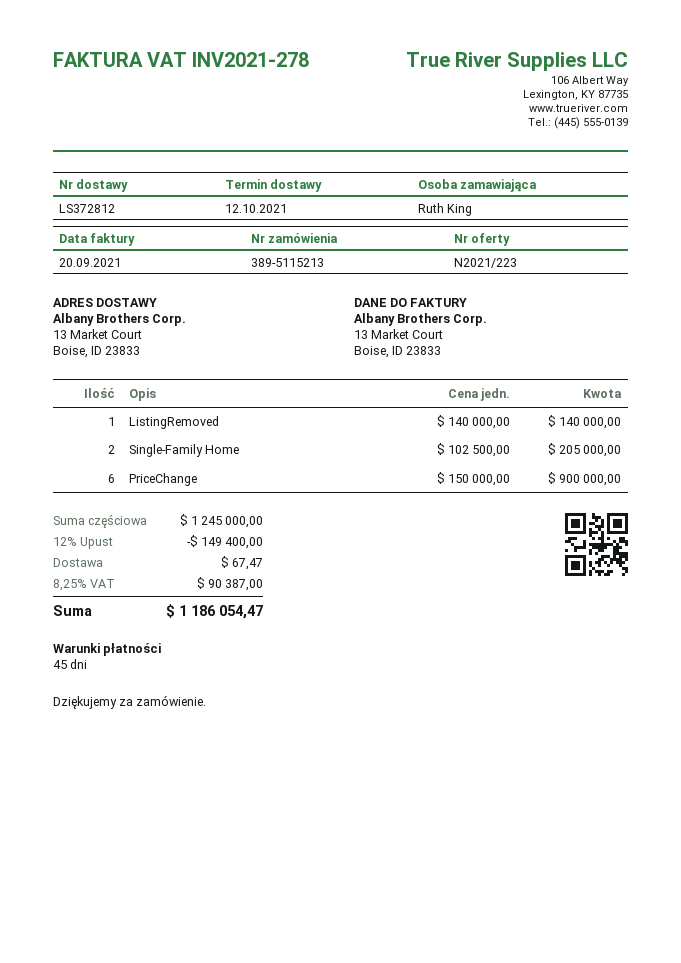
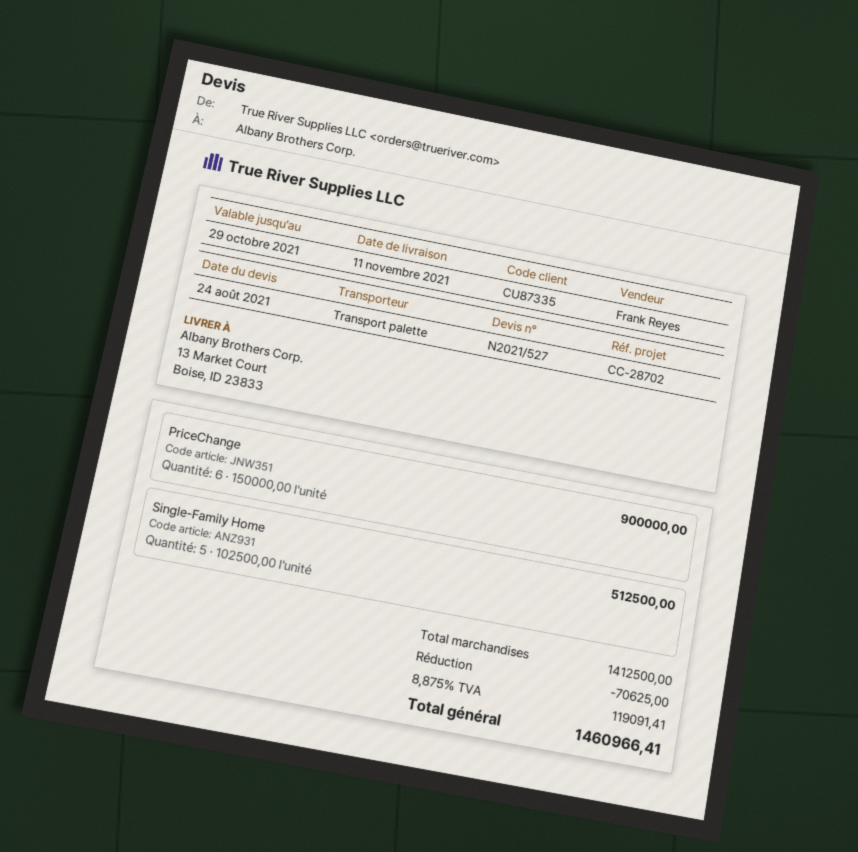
quote number: N2021/223 -> N2021/527
delivery date: 2021-10-12 -> 2021-11-11
ListingRemoved: 1 x 140000.00 = 140000.00 -> none
Single-Family Home: 2 x 102500.00 = 205000.00 -> 5 x 102500.00 = 512500.00
subtotal: 1245000.00 -> 1412500.00
discount: 149400.00 -> 70625.00
shipping: 67.47 -> none
tax: 8.25% = 90387.00 -> 8.875% = 119091.41
total: 1186054.47 -> 1460966.41

